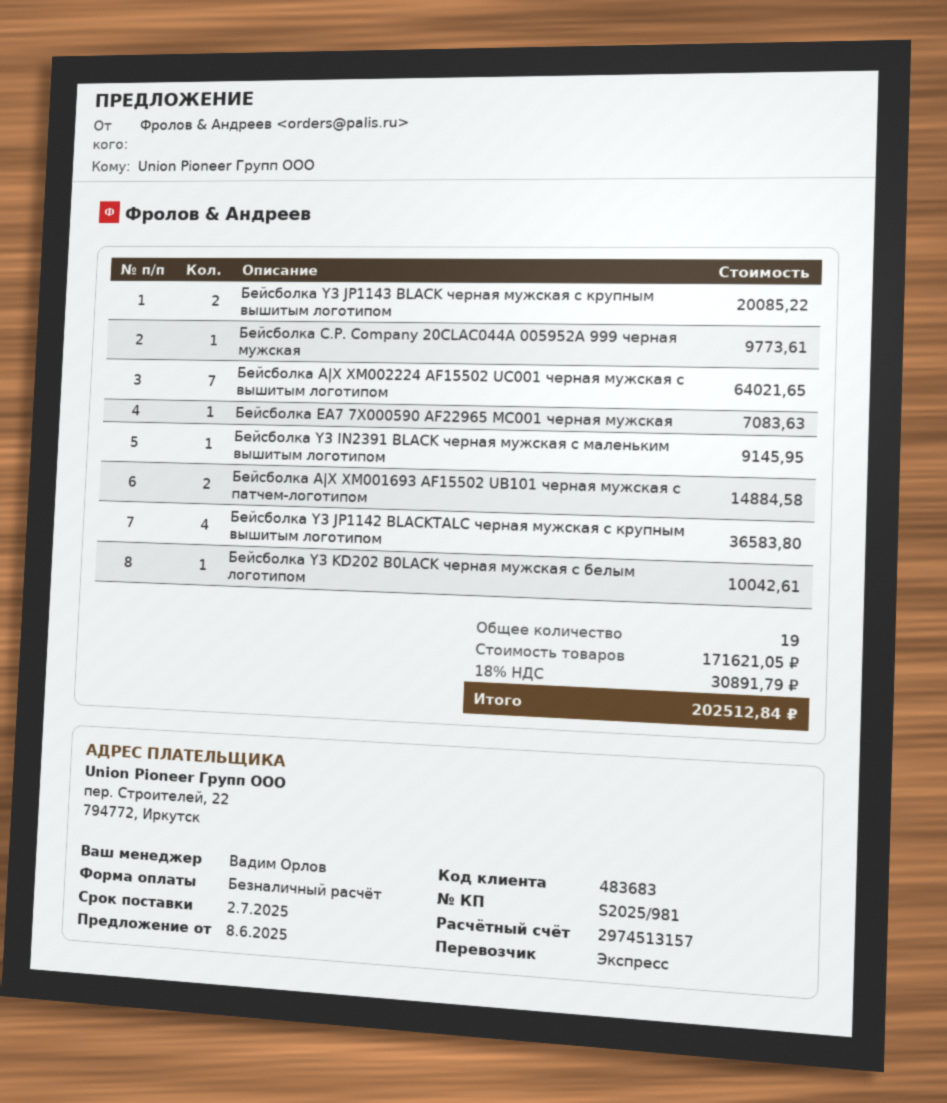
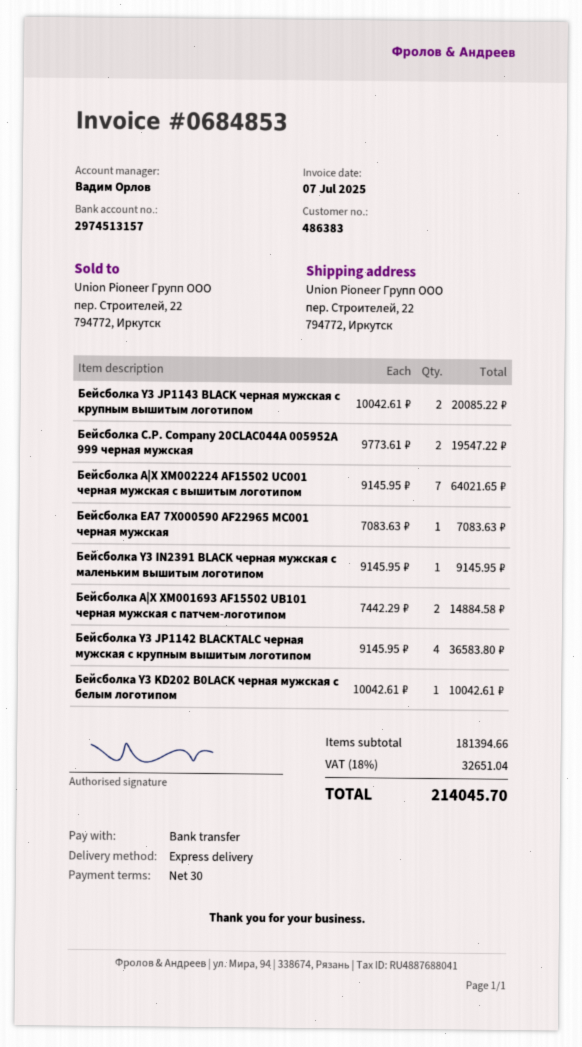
customer number: 483683 -> 486383
Бейсболка C.P. Company 20CLAC044A 005952A 999 черная мужская: 1 for 9773.61 -> 2 for 19547.22
subtotal: 171621.05 -> 181394.66
tax: 18% = 30891.79 -> 18% = 32651.04
total: 202512.84 -> 214045.70

